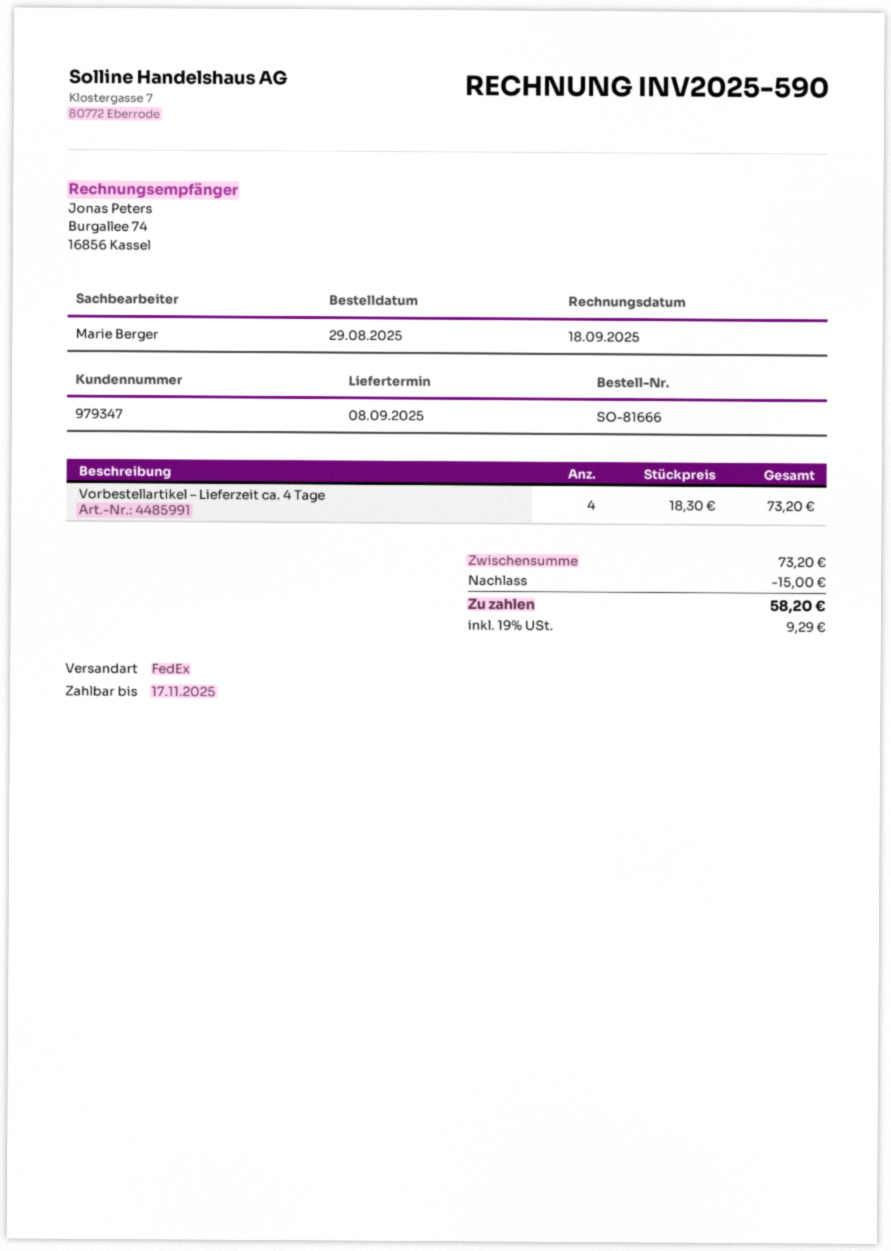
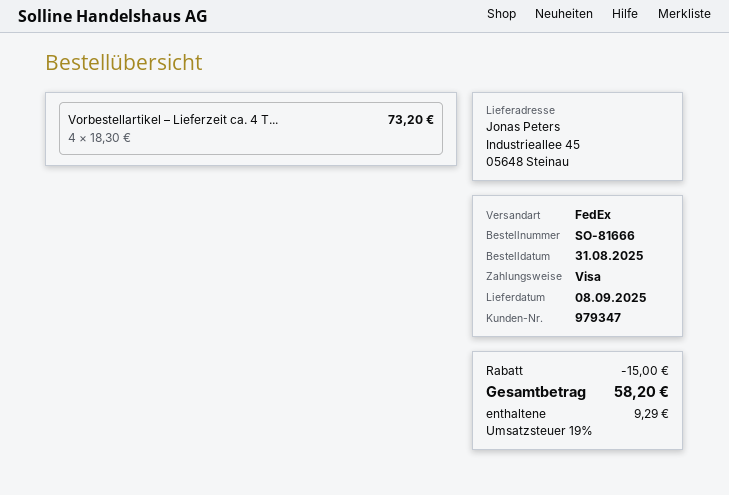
order date: 2025-08-29 -> 2025-08-31

